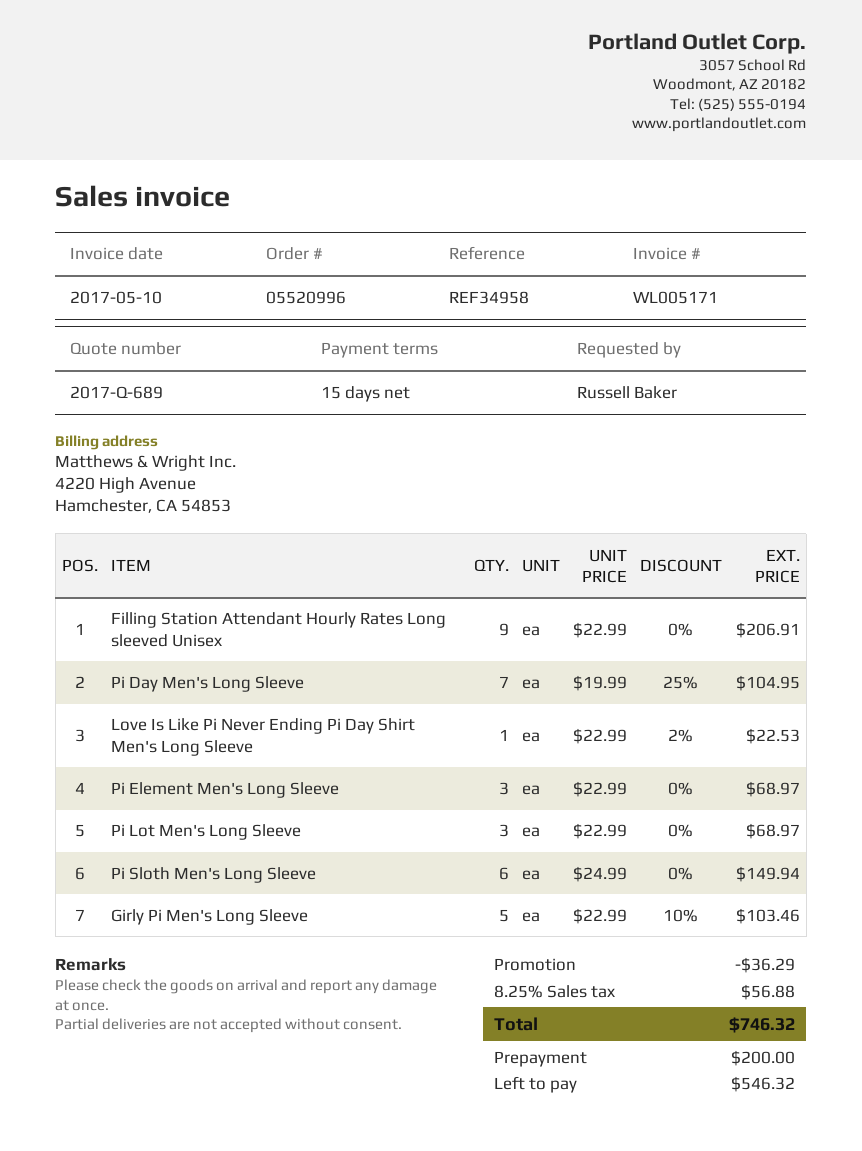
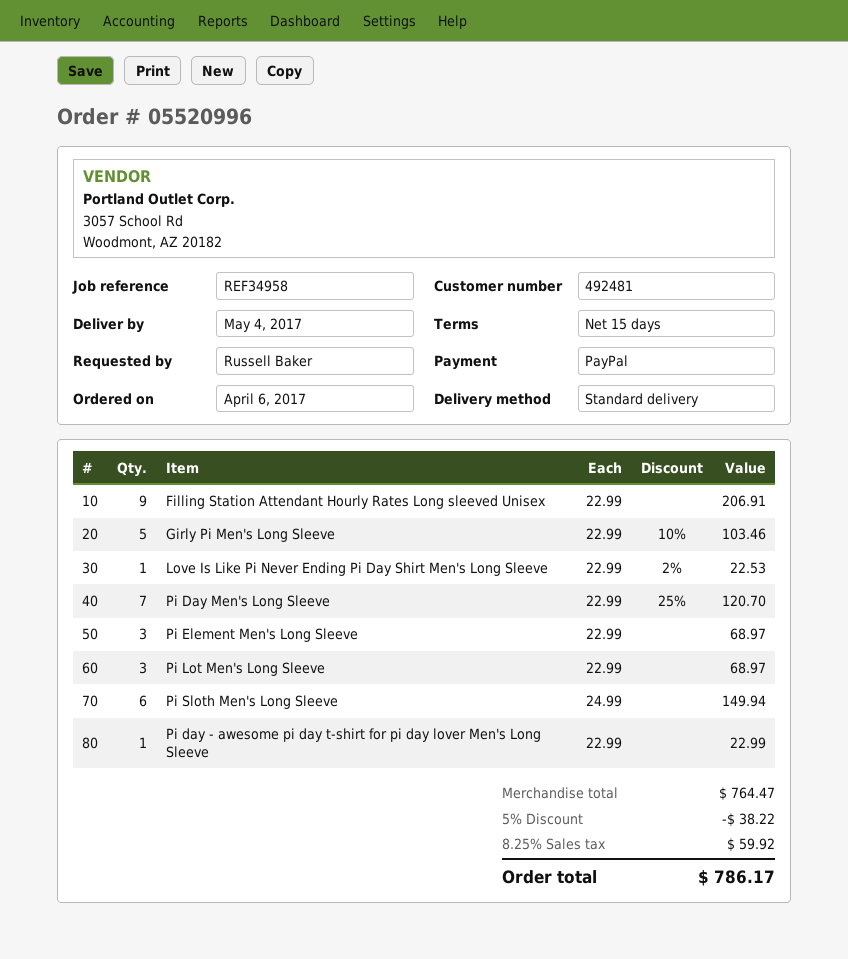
Pi Day Men's Long Sleeve: 7 x 19.99 - 25% = 104.95 -> 7 x 22.99 - 25% = 120.70
Pi day - awesome pi day t-shirt for pi day lover Men's Long Sleeve: none -> 1 x 22.99 = 22.99
discount: 36.29 -> 38.22
tax: 8.25% = 56.88 -> 8.25% = 59.92
total: 746.32 -> 786.17

